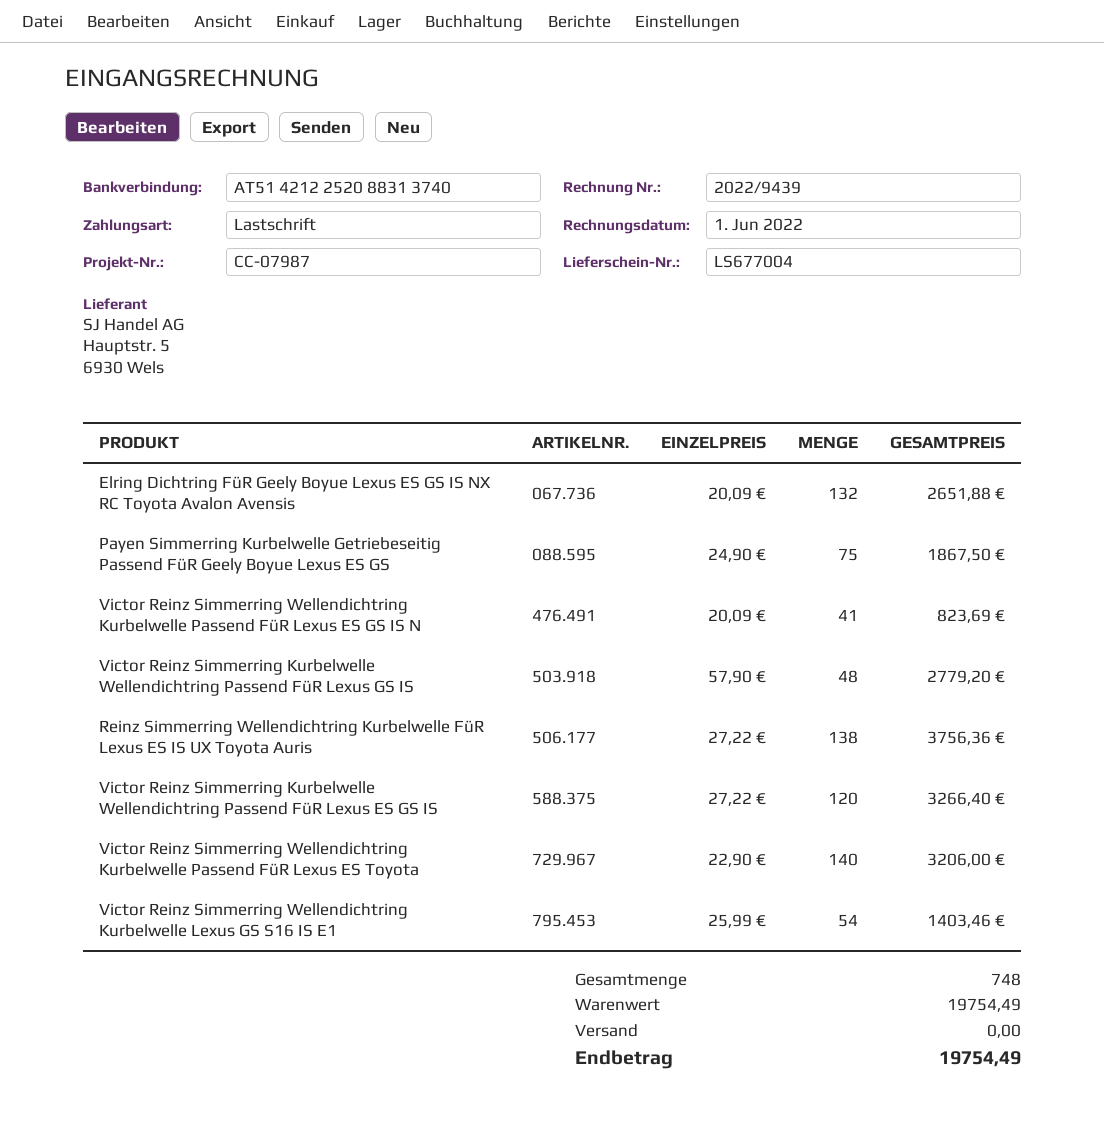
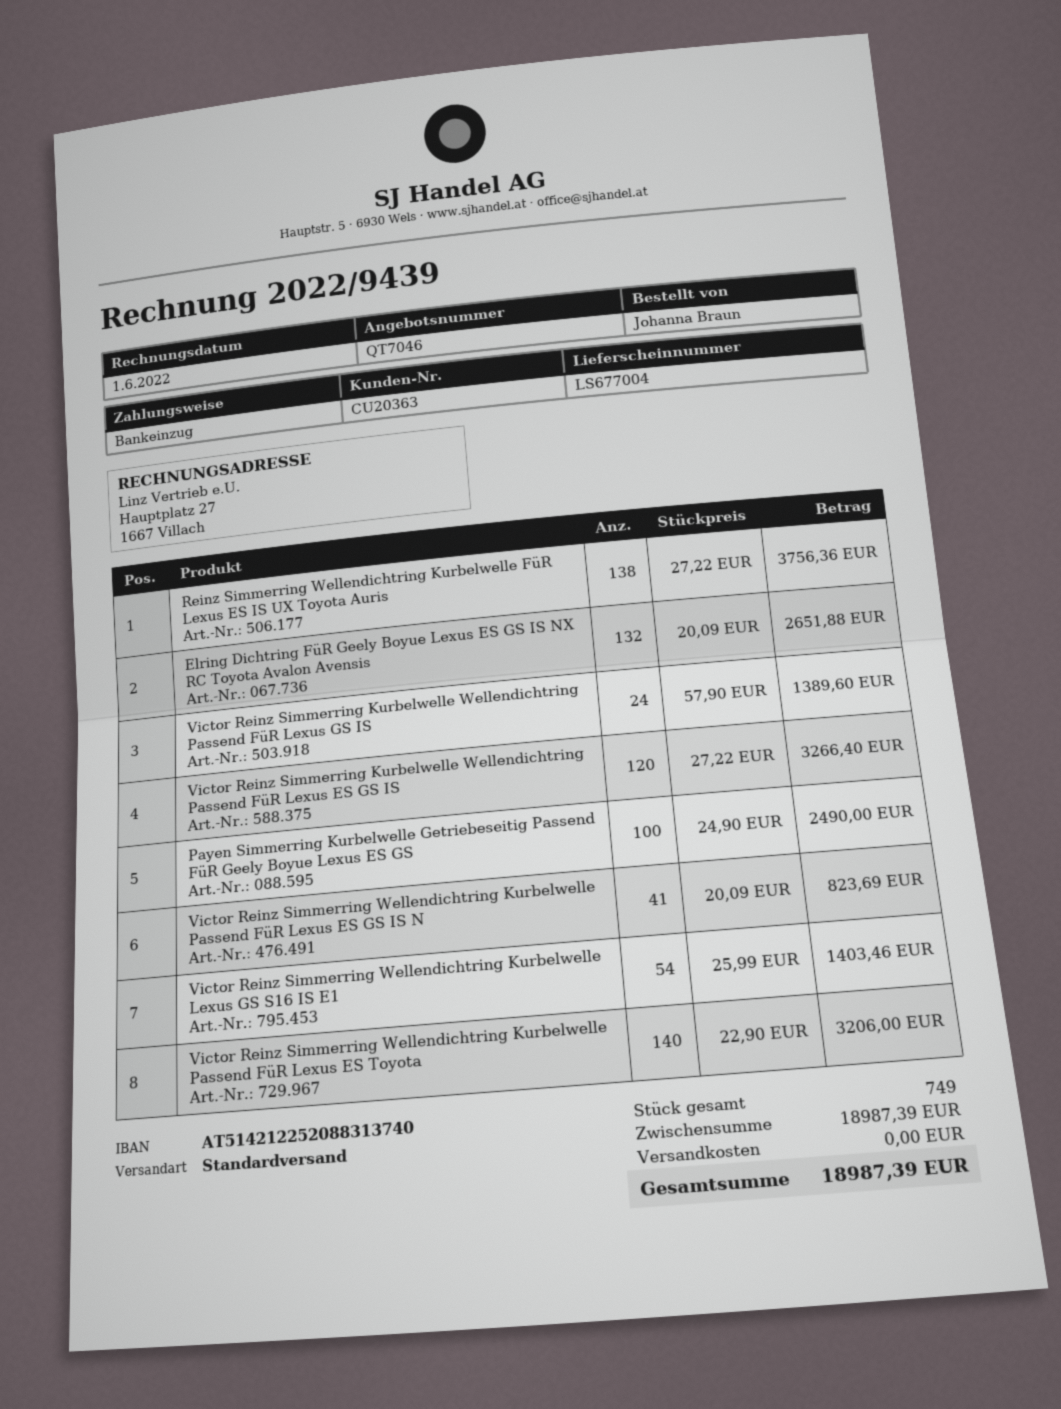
Payen Simmerring Kurbelwelle Getriebeseitig Passend FüR Geely Boyue Lexus ES GS: 75 x 24.90 = 1867.50 -> 100 x 24.90 = 2490.00
Victor Reinz Simmerring Kurbelwelle Wellendichtring Passend FüR Lexus GS IS: 48 x 57.90 = 2779.20 -> 24 x 57.90 = 1389.60
total quantity: 748 -> 749
subtotal: 19754.49 -> 18987.39
total: 19754.49 -> 18987.39

